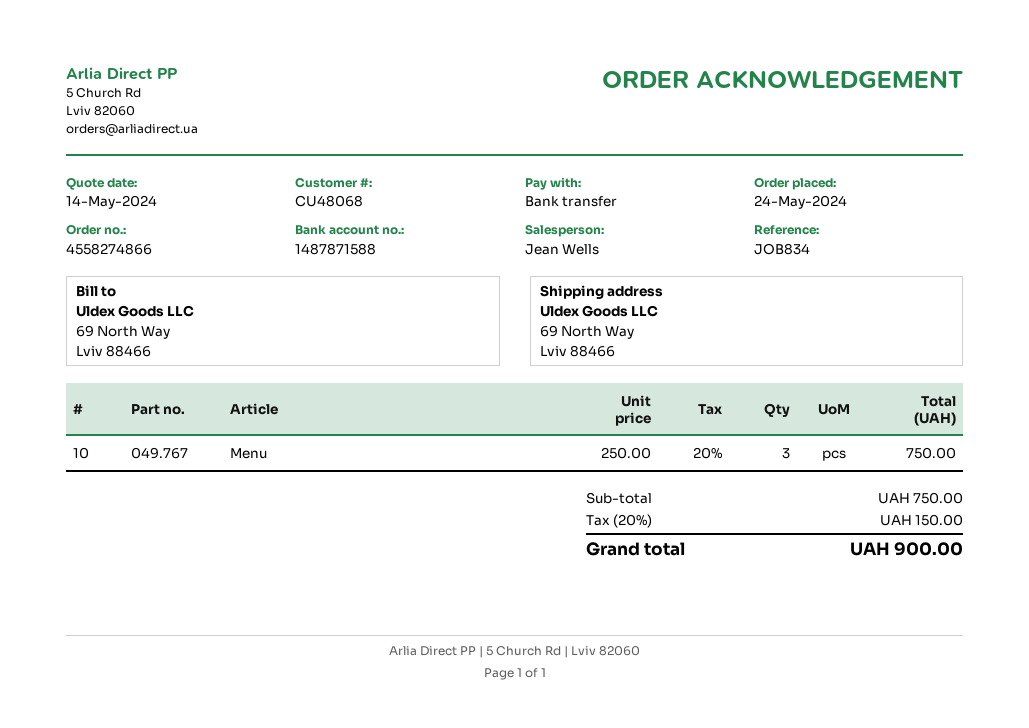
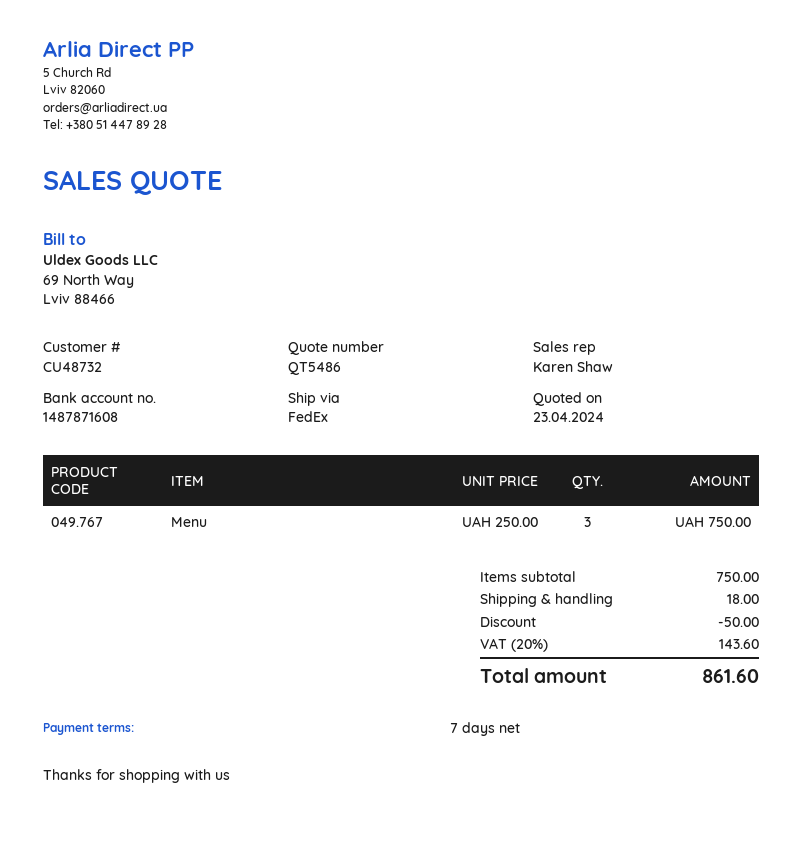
quote date: 2024-05-14 -> 2024-04-23
customer number: CU48068 -> CU48732
sales rep: Jean Wells -> Karen Shaw
bank account: 1487871588 -> 1487871608
discount: none -> 50.00
shipping: none -> 18.00
tax: 20% = 150.00 -> 20% = 143.60
total: 900.00 -> 861.60

